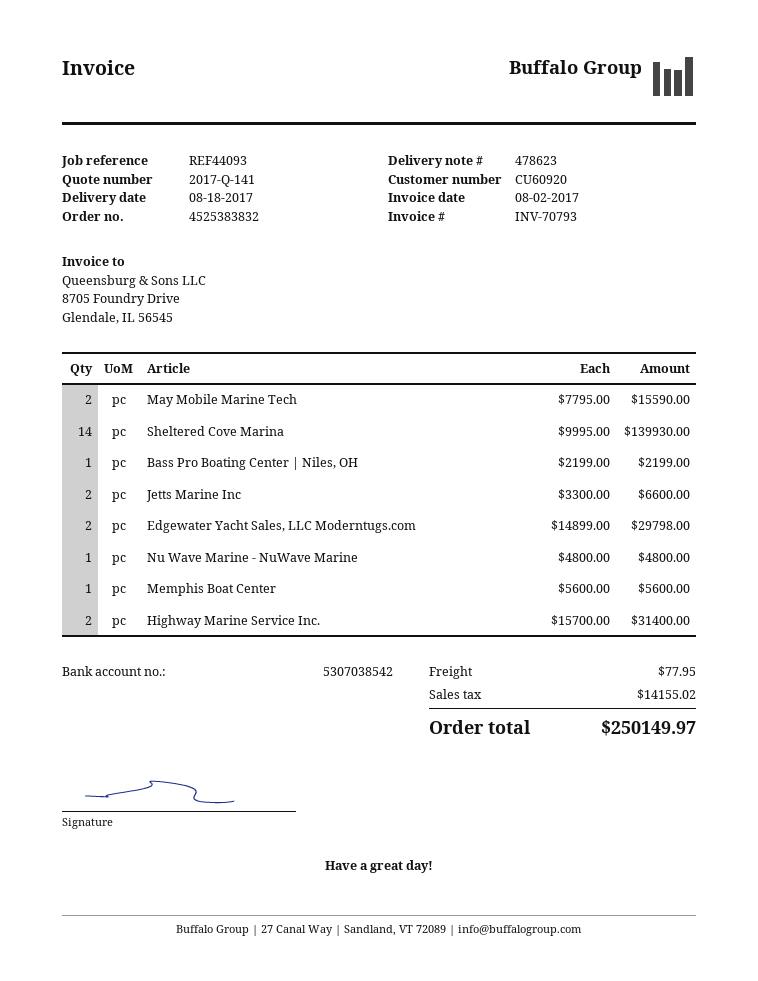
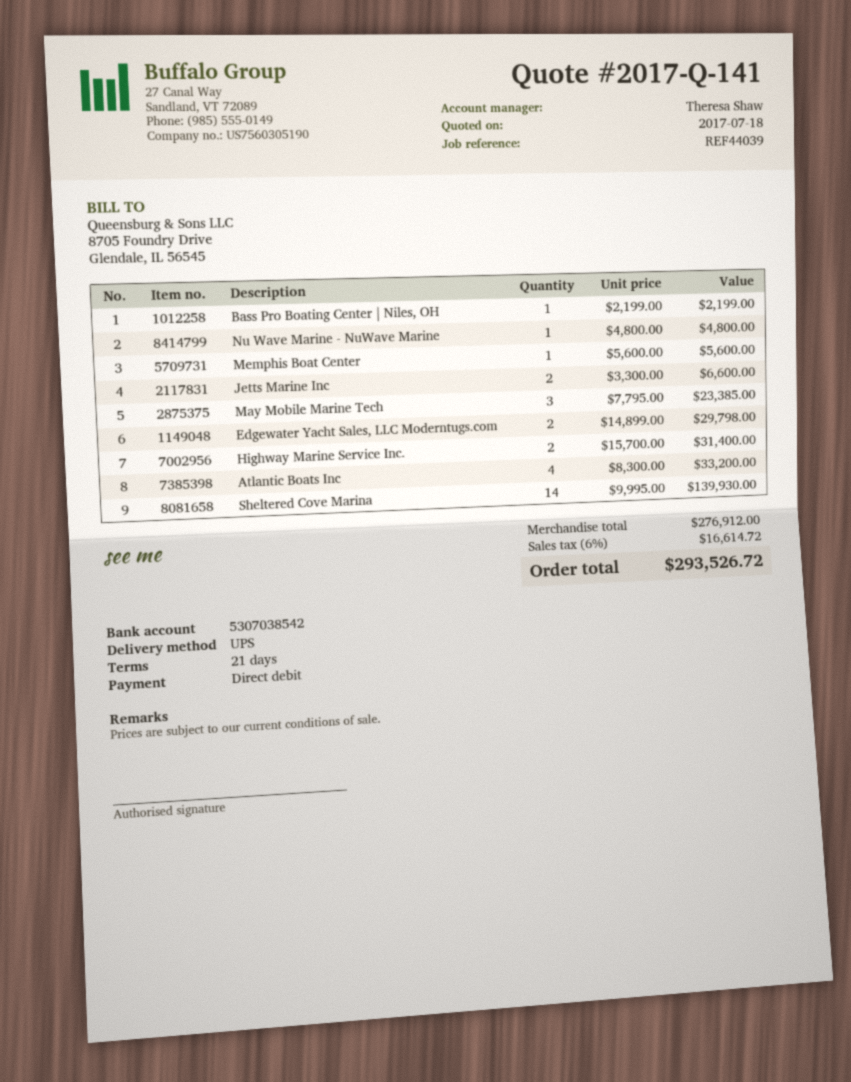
reference: REF44093 -> REF44039
May Mobile Marine Tech: 2 x 7795.00 = 15590.00 -> 3 x 7795.00 = 23385.00
Atlantic Boats Inc: none -> 4 x 8300.00 = 33200.00
shipping: 77.95 -> none
tax: 14155.02 -> 16614.72
total: 250149.97 -> 293526.72

